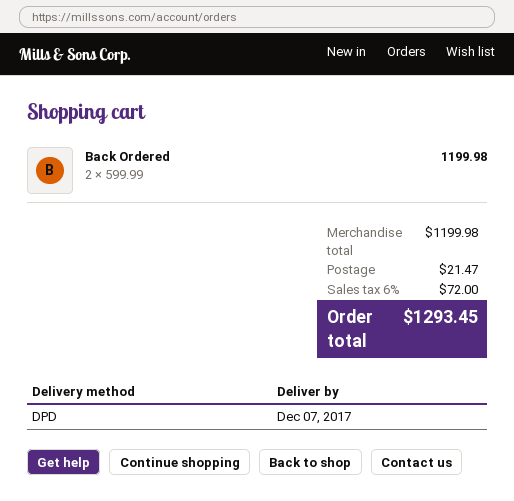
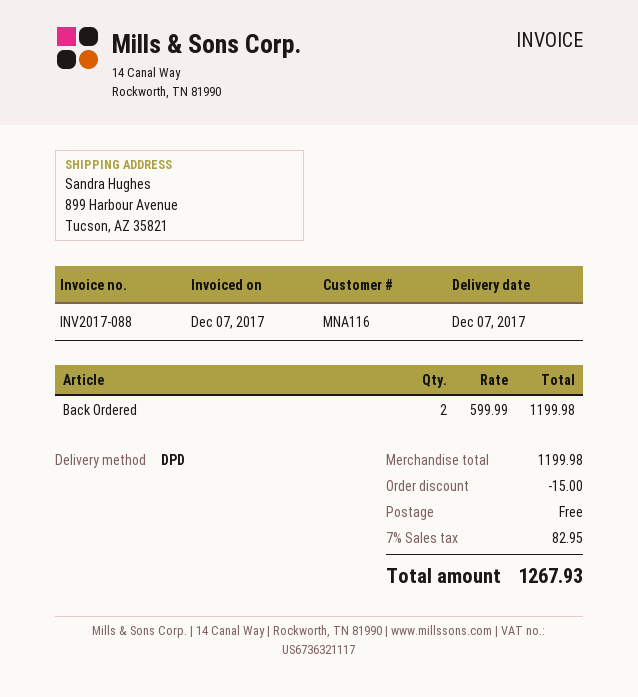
discount: none -> 15.00
shipping: 21.47 -> 0.00
tax: 6% = 72.00 -> 7% = 82.95
total: 1293.45 -> 1267.93

